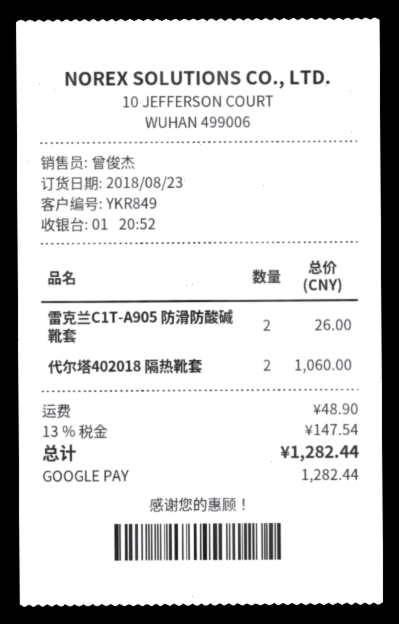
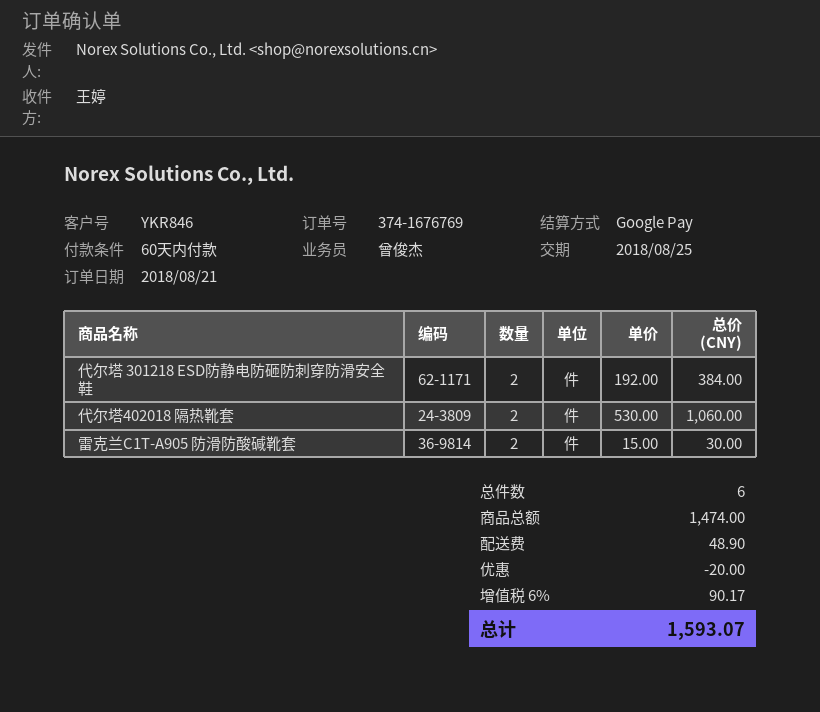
order date: 2018-08-23 -> 2018-08-21
customer number: YKR849 -> YKR846
雷克兰C1T-A905 防滑防酸碱靴套: 2 for 26.00 -> 2 for 30.00
代尔塔 301218 ESD防静电防砸防刺穿防滑安全鞋: none -> 2 for 384.00
discount: none -> 20.00
tax: 13% = 147.54 -> 6% = 90.17
total: 1282.44 -> 1593.07

